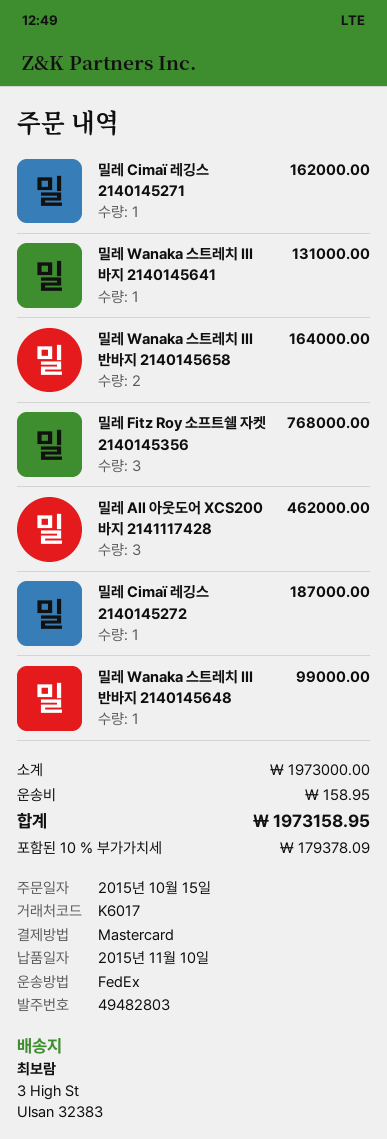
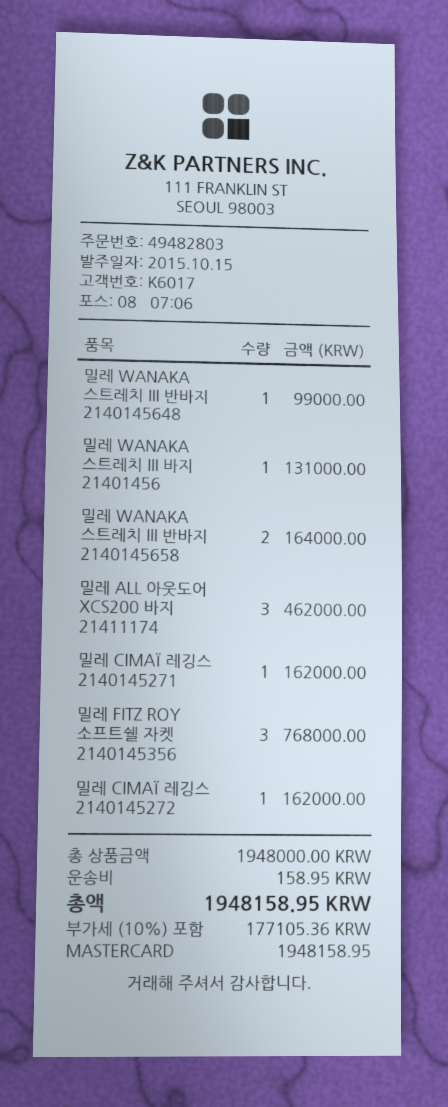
밀레 Cimaï 레깅스 2140145272: 1 for 187000.00 -> 1 for 162000.00
subtotal: 1973000.00 -> 1948000.00
tax: 10% = 179378.09 -> 10% = 177105.36
total: 1973158.95 -> 1948158.95

